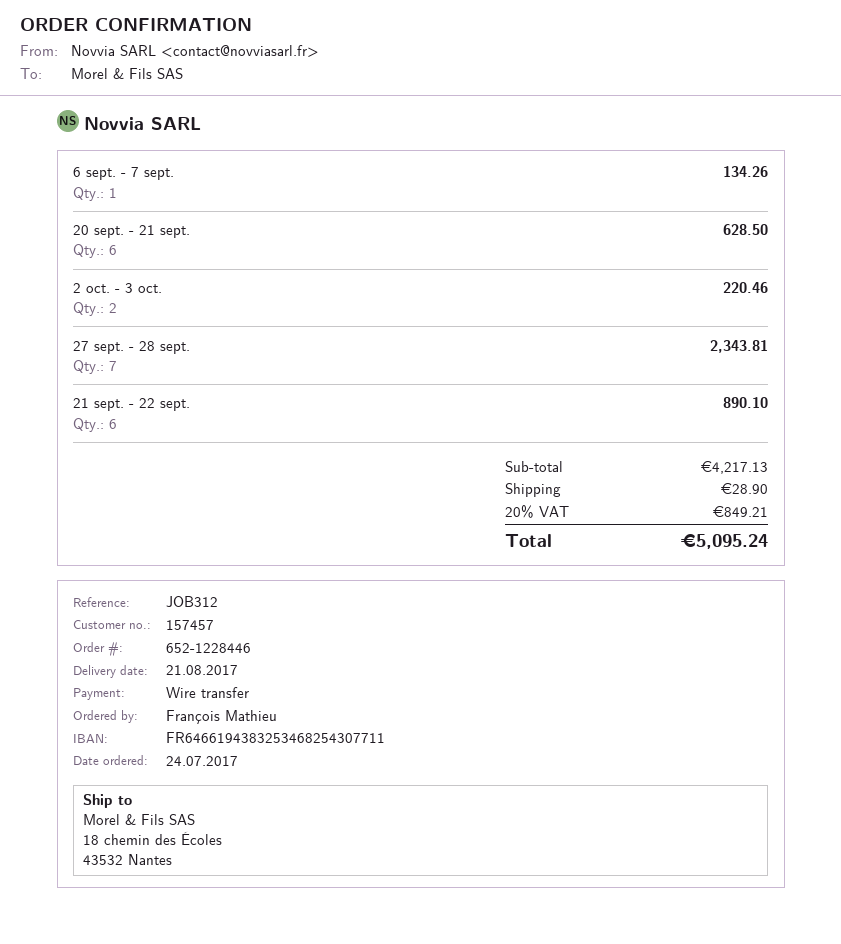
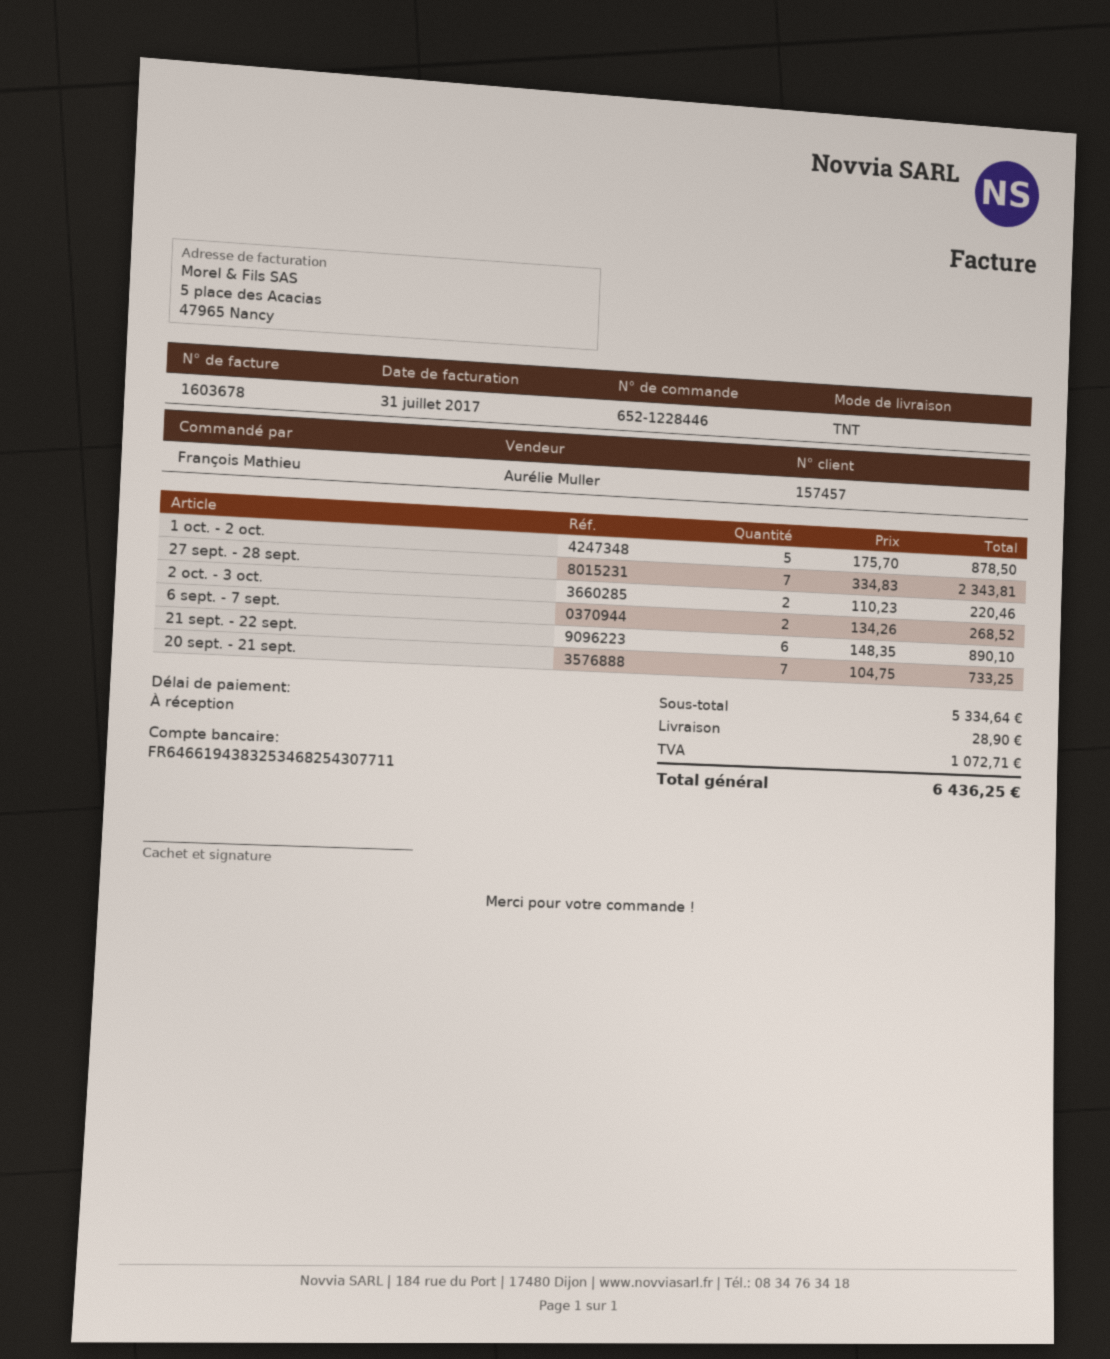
6 sept. - 7 sept.: 1 for 134.26 -> 2 for 268.52
20 sept. - 21 sept.: 6 for 628.50 -> 7 for 733.25
1 oct. - 2 oct.: none -> 5 for 878.50
subtotal: 4217.13 -> 5334.64
tax: 849.21 -> 1072.71
total: 5095.24 -> 6436.25

